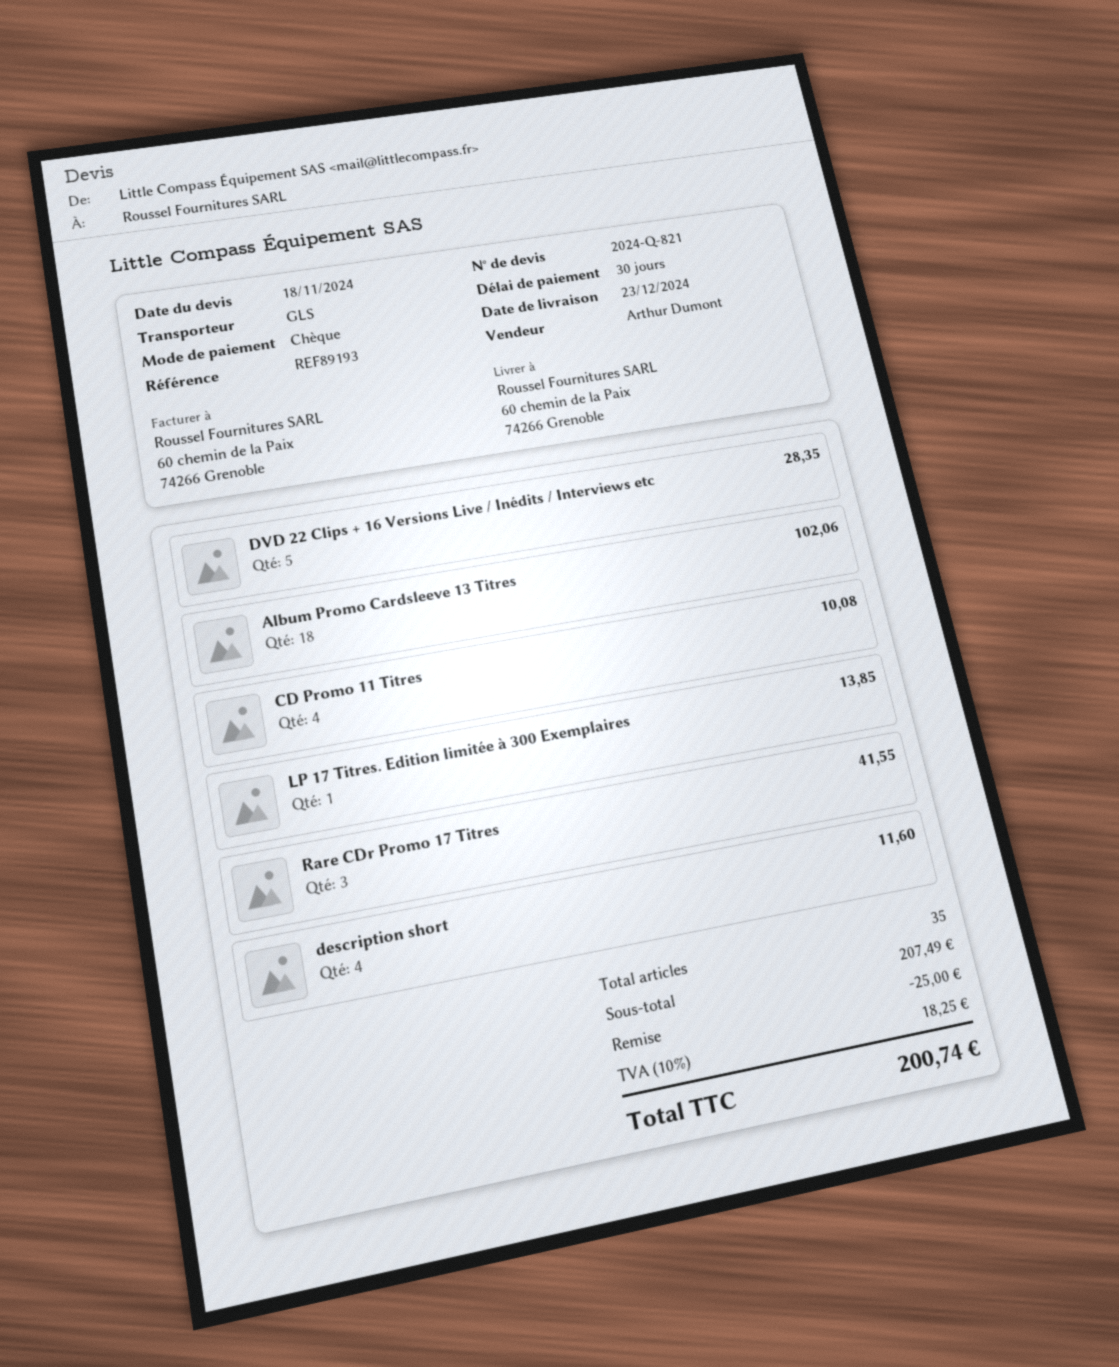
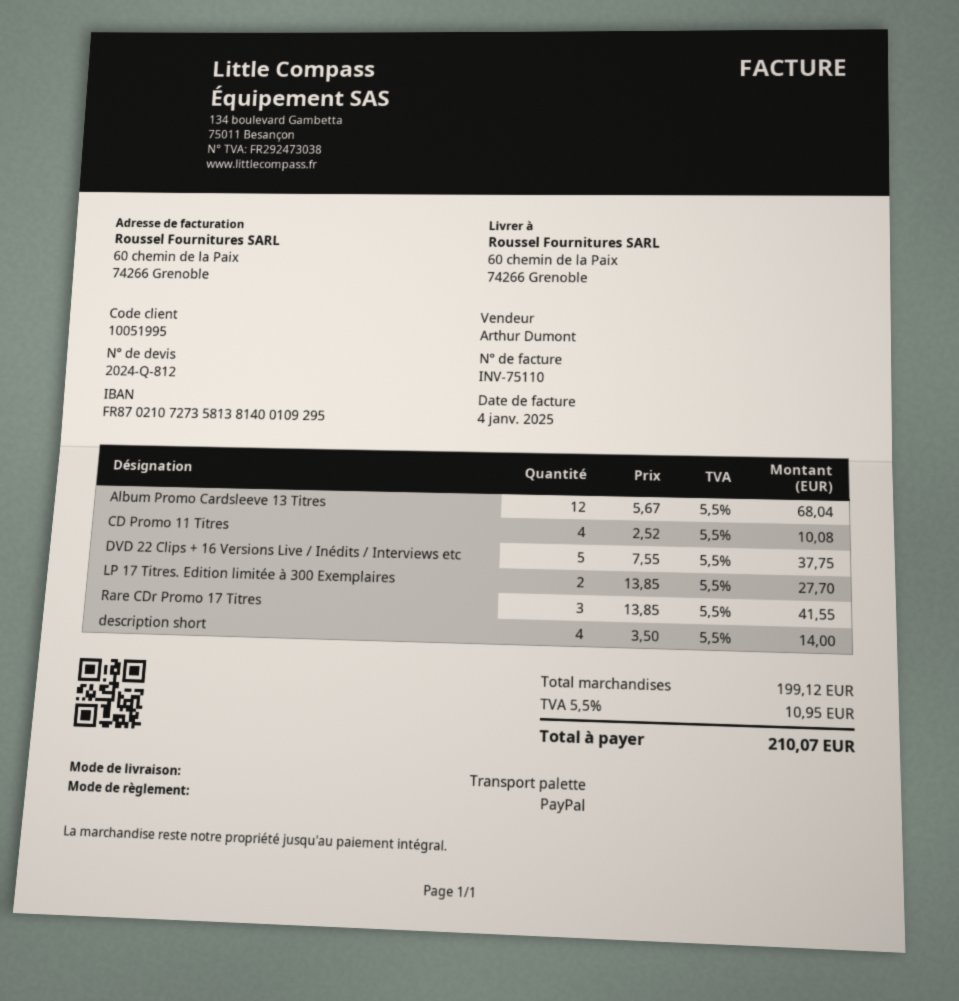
quote number: 2024-Q-821 -> 2024-Q-812
payment method: cheque -> PayPal
shipping method: GLS -> pallet freight
DVD 22 Clips + 16 Versions Live / Inédits / Interviews etc: 5 for 28.35 -> 5 for 37.75
Album Promo Cardsleeve 13 Titres: 18 for 102.06 -> 12 for 68.04
LP 17 Titres. Edition limitée à 300 Exemplaires: 1 for 13.85 -> 2 for 27.70
description short: 4 for 11.60 -> 4 for 14.00
subtotal: 207.49 -> 199.12
discount: 25.00 -> none
tax: 10% = 18.25 -> 5.5% = 10.95
total: 200.74 -> 210.07

